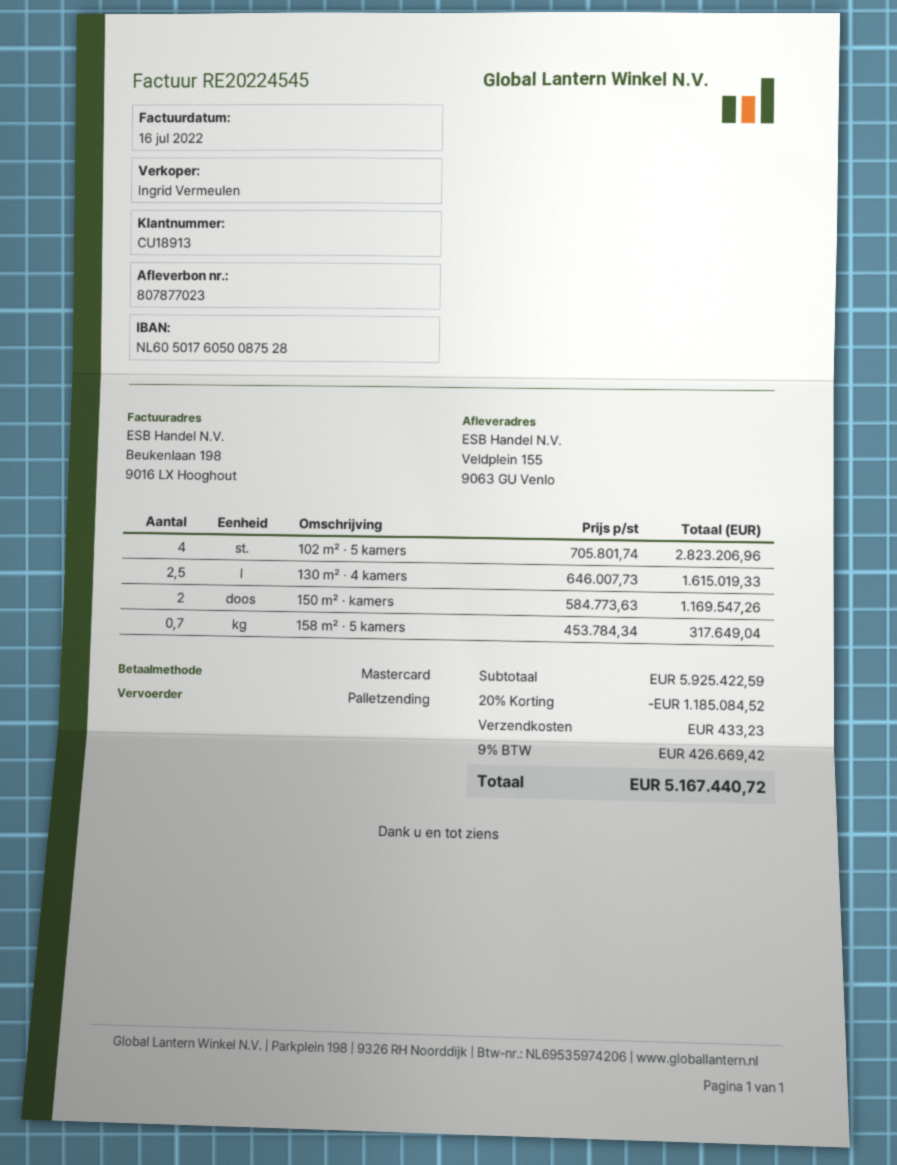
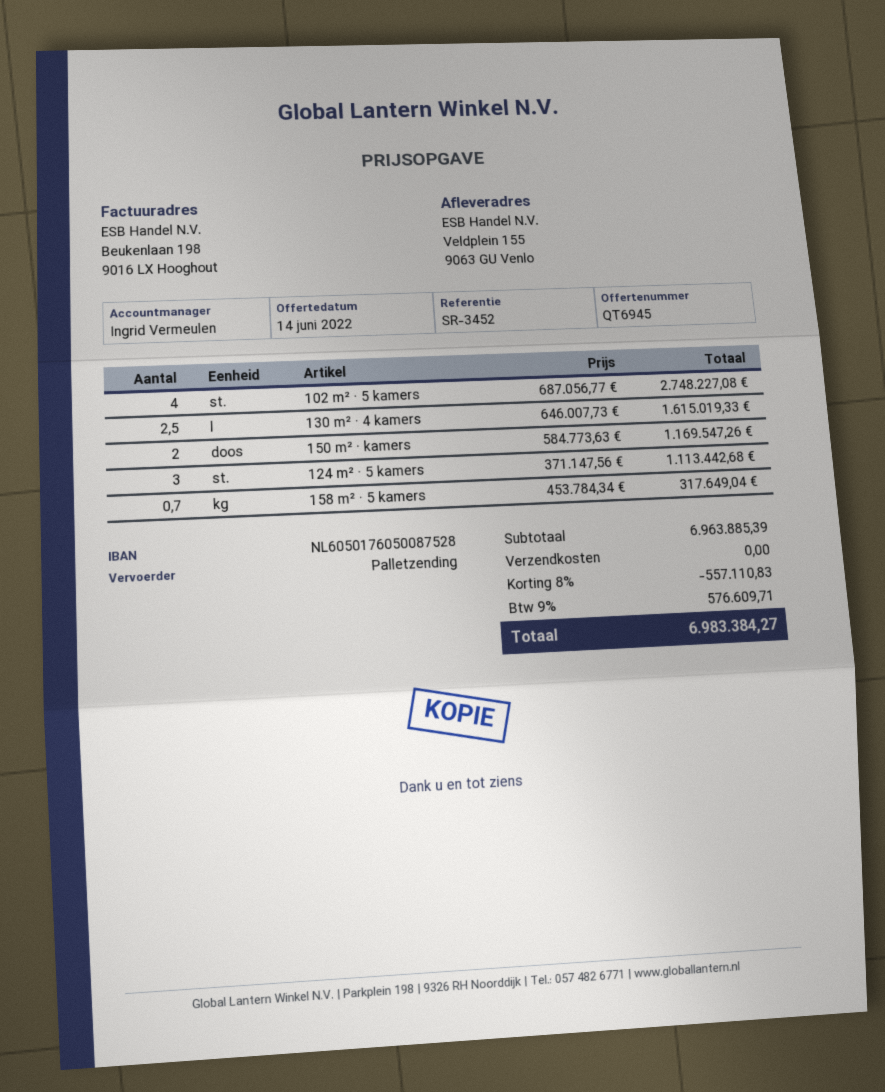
102 m² · 5 kamers: 4 x 705801.74 = 2823206.96 -> 4 x 687056.77 = 2748227.08
124 m² · 5 kamers: none -> 3 x 371147.56 = 1113442.68
subtotal: 5925422.59 -> 6963885.39
discount: 20% = 1185084.52 -> 8% = 557110.83
shipping: 433.23 -> 0.00
tax: 9% = 426669.42 -> 9% = 576609.71
total: 5167440.72 -> 6983384.27

